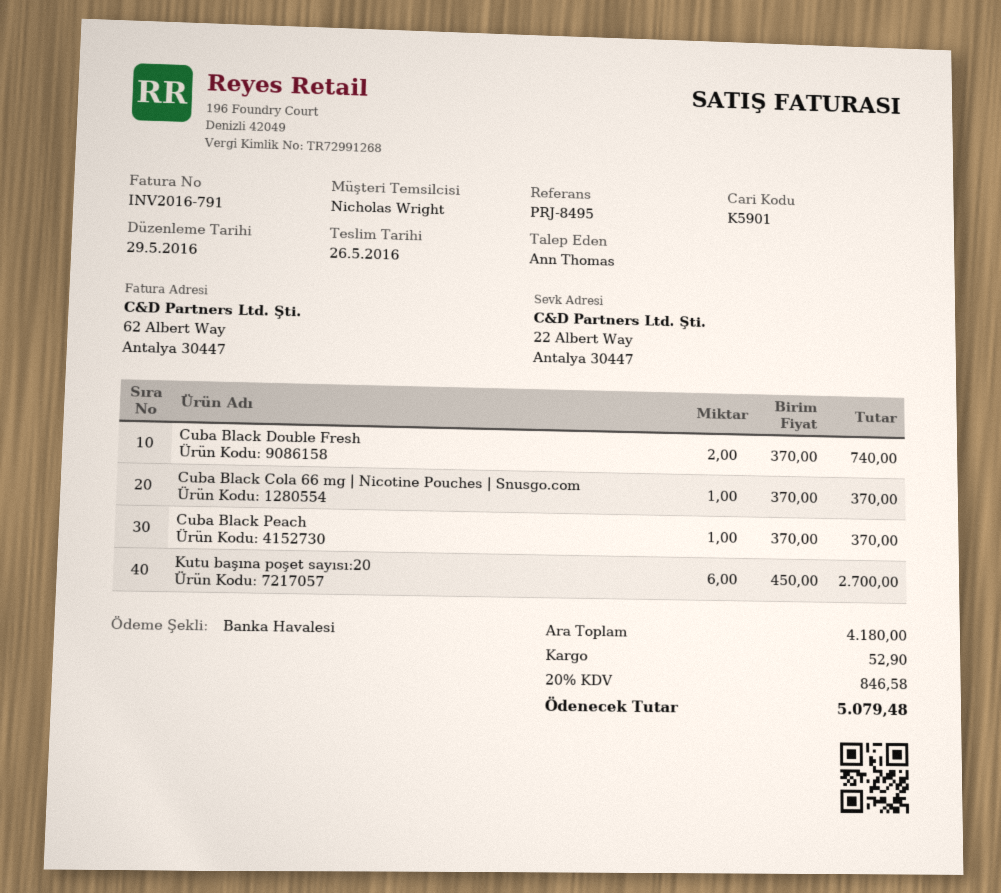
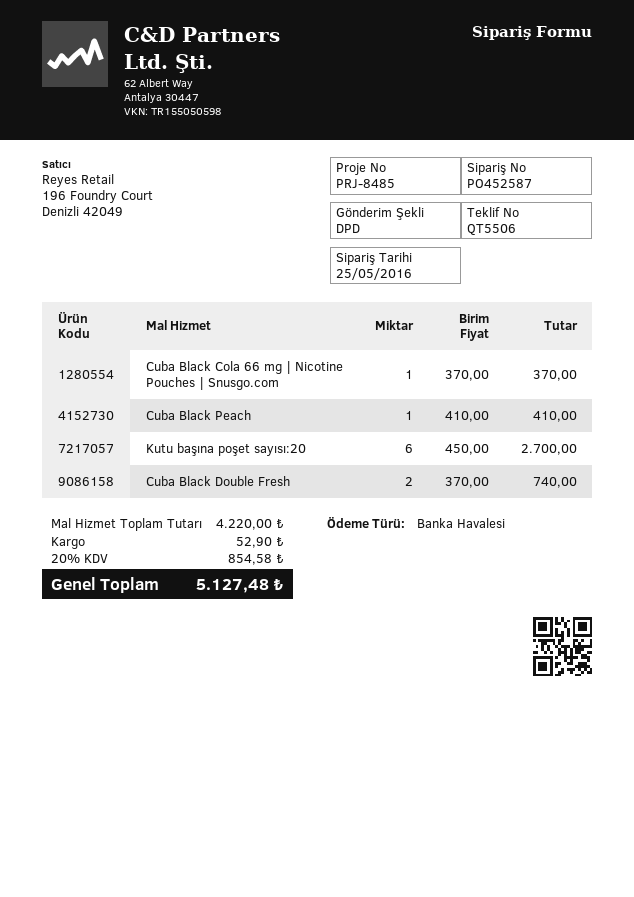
reference: PRJ-8495 -> PRJ-8485
Cuba Black Peach: 1 x 370.00 = 370.00 -> 1 x 410.00 = 410.00
subtotal: 4180.00 -> 4220.00
tax: 20% = 846.58 -> 20% = 854.58
total: 5079.48 -> 5127.48

